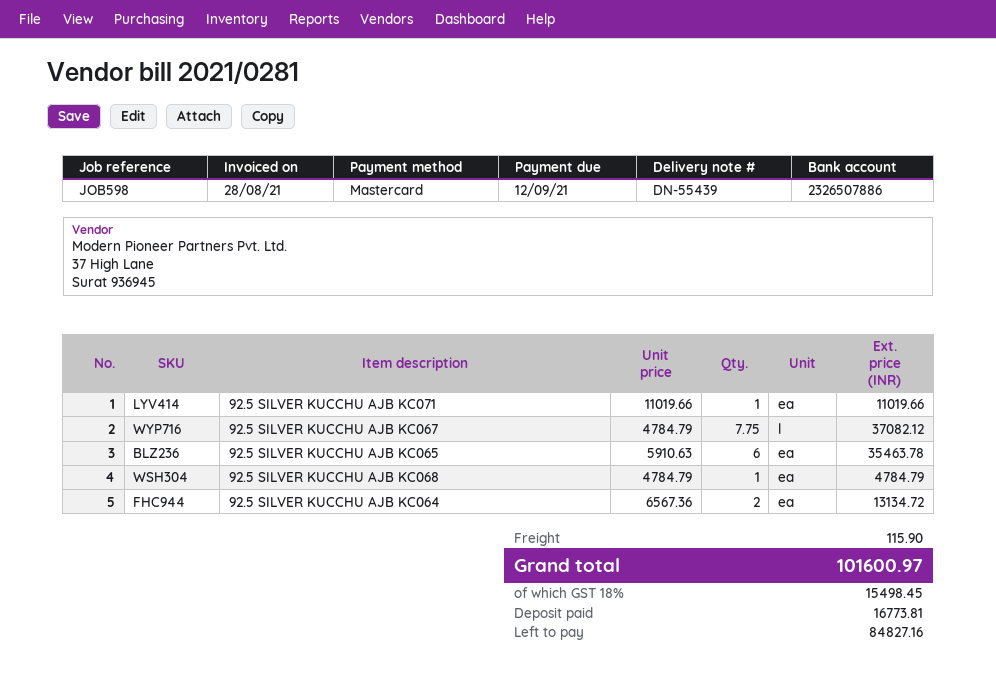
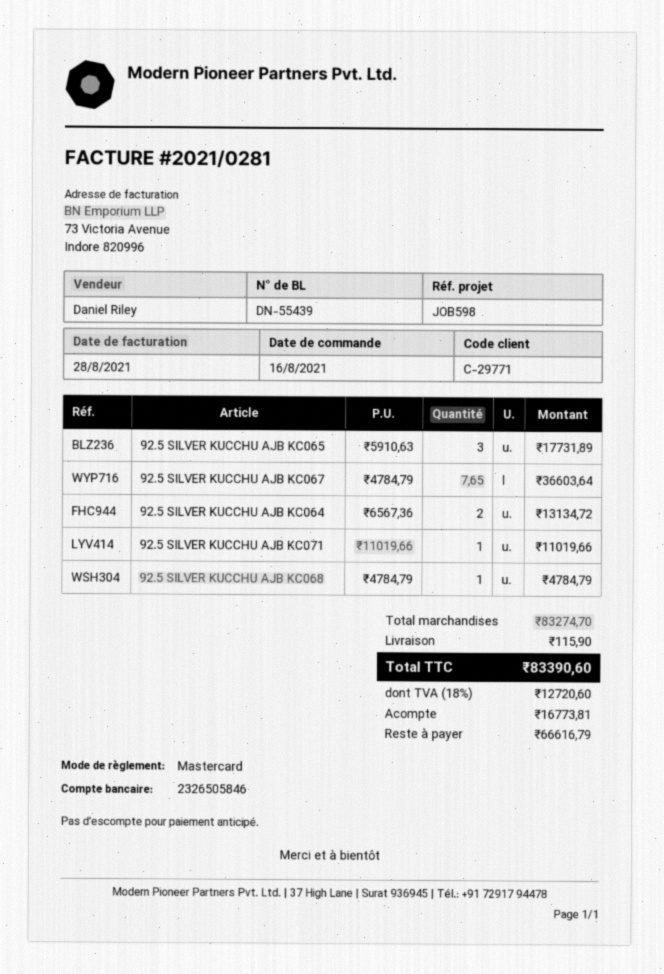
bank account: 2326507886 -> 2326505846
92.5 SILVER KUCCHU AJB KC067: 7.75 x 4784.79 = 37082.12 -> 7.65 x 4784.79 = 36603.64
92.5 SILVER KUCCHU AJB KC065: 6 x 5910.63 = 35463.78 -> 3 x 5910.63 = 17731.89
tax: 18% = 15498.45 -> 18% = 12720.60
total: 101600.97 -> 83390.60
balance: 84827.16 -> 66616.79

